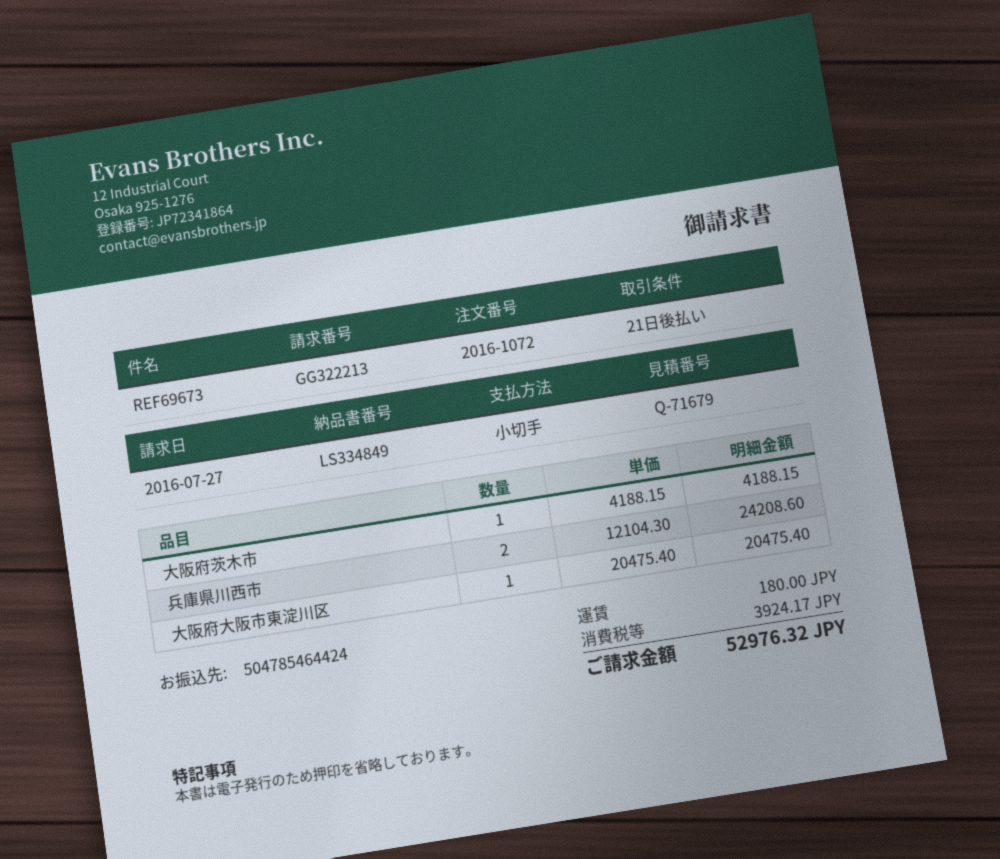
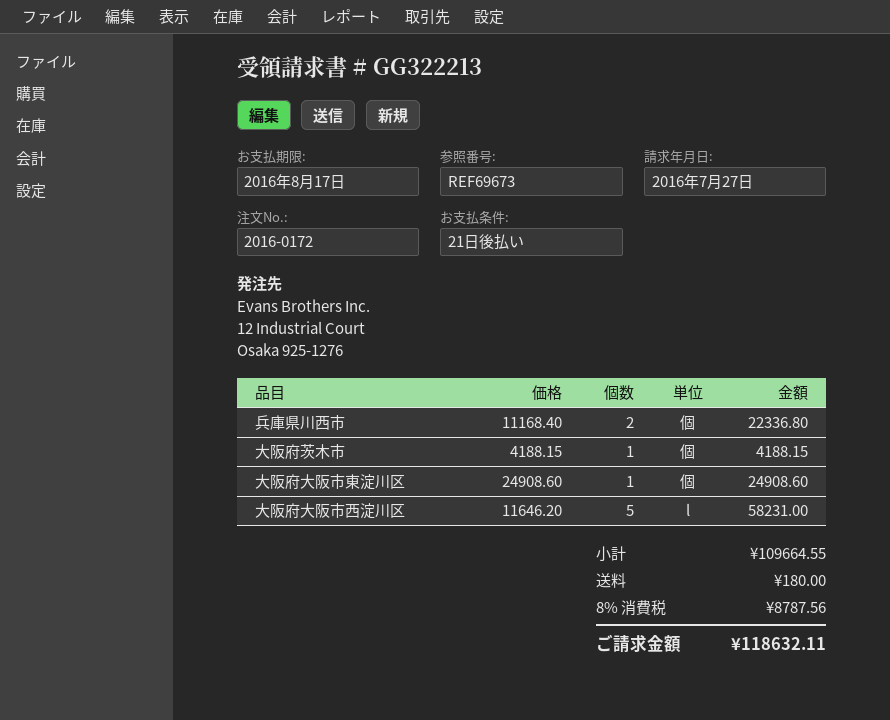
order number: 2016-1072 -> 2016-0172
兵庫県川西市: 2 x 12104.30 = 24208.60 -> 2 x 11168.40 = 22336.80
大阪府大阪市東淀川区: 1 x 20475.40 = 20475.40 -> 1 x 24908.60 = 24908.60
大阪府大阪市西淀川区: none -> 5 x 11646.20 = 58231.00
tax: 3924.17 -> 8787.56
total: 52976.32 -> 118632.11

